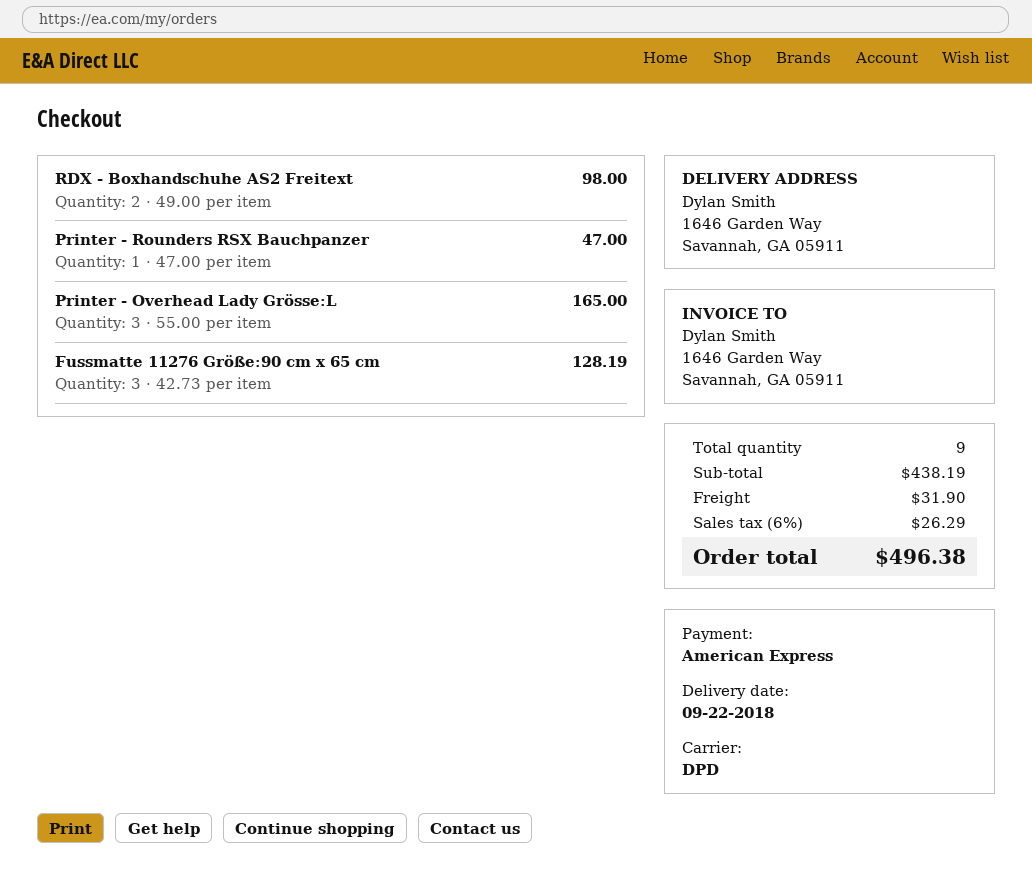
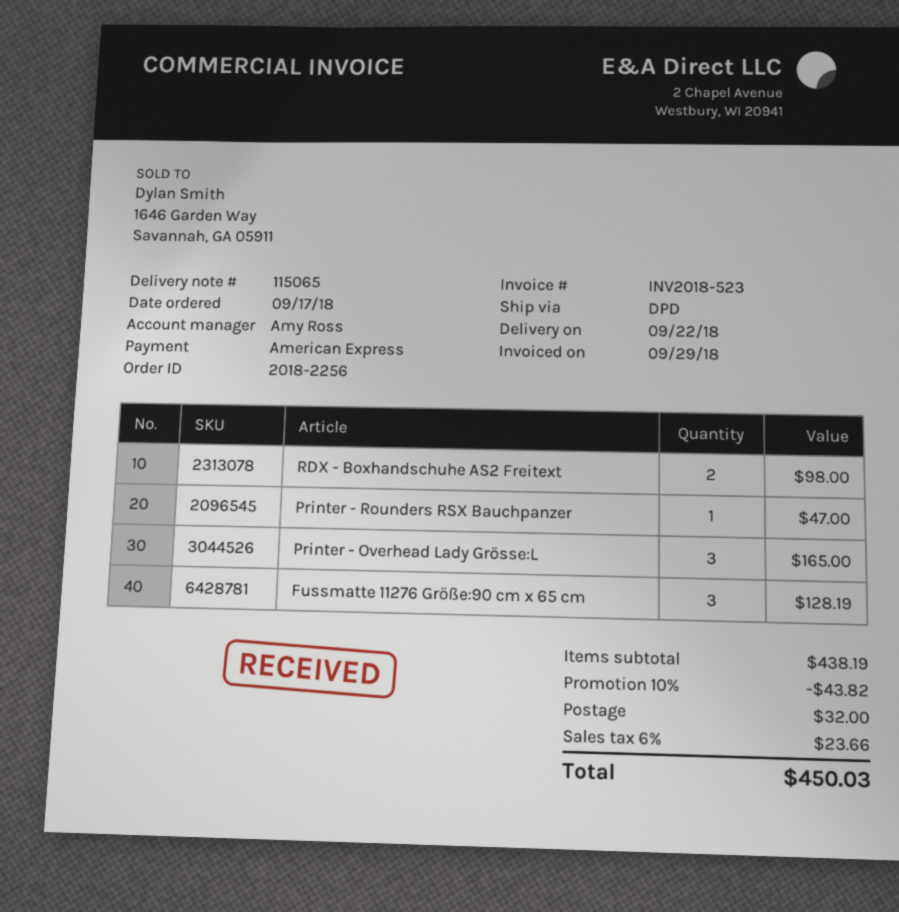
discount: none -> 10% = 43.82
shipping: 31.90 -> 32.00
tax: 6% = 26.29 -> 6% = 23.66
total: 496.38 -> 450.03

